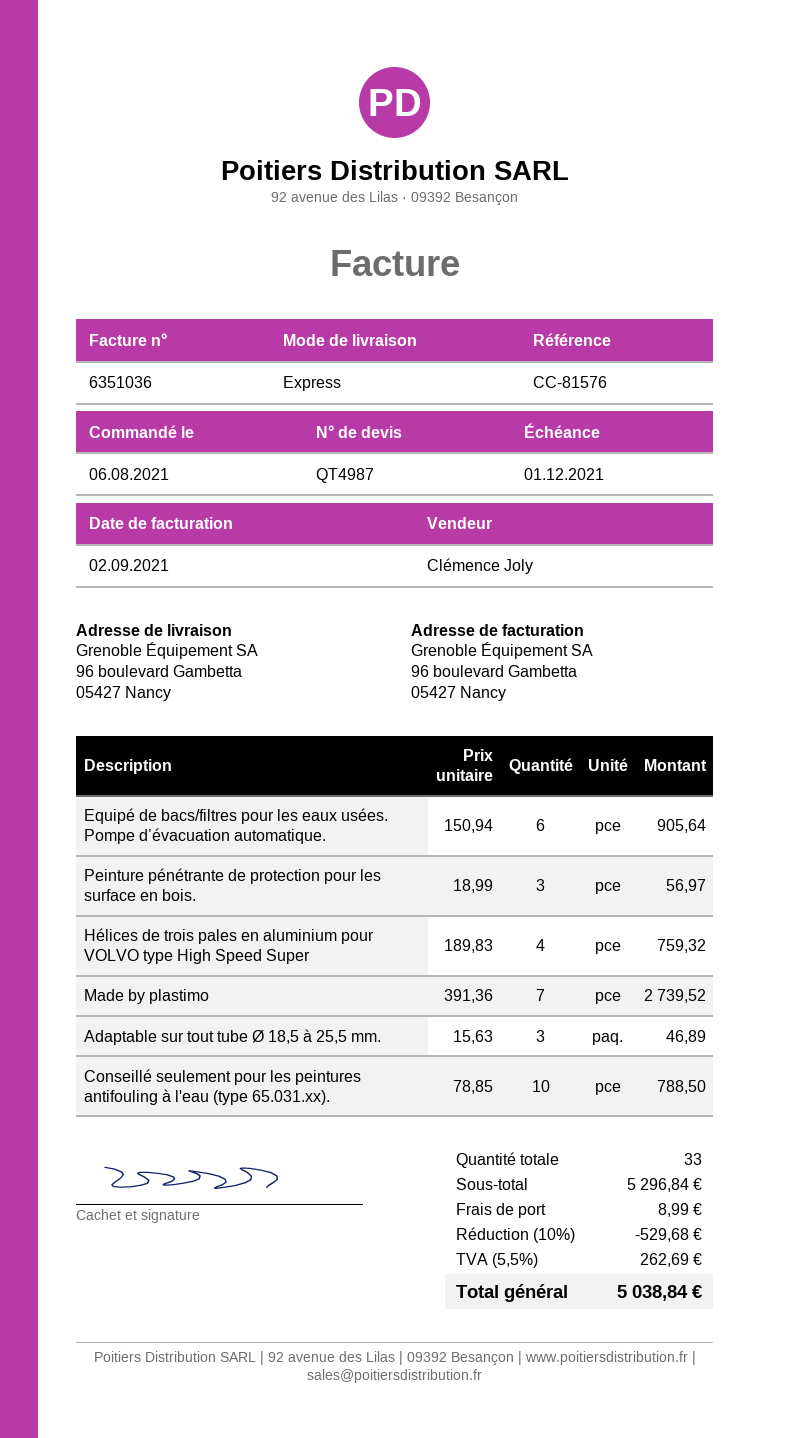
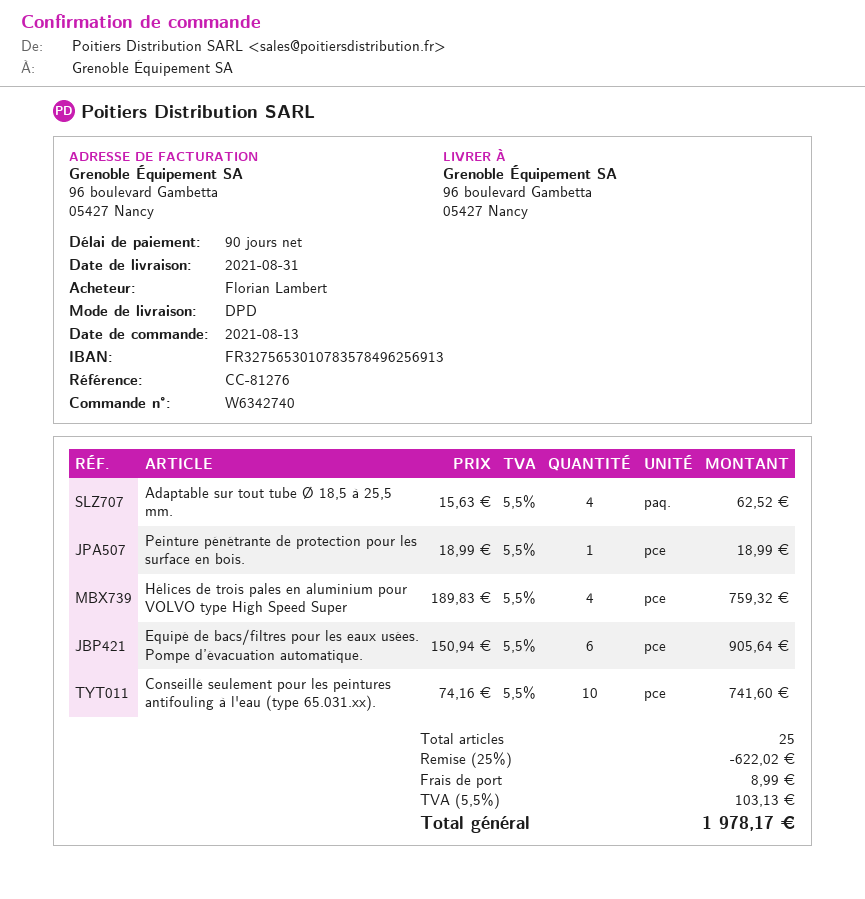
order date: 2021-08-06 -> 2021-08-13
reference: CC-81576 -> CC-81276
shipping method: express -> DPD
Peinture pénétrante de protection pour les surface en bois.: 3 x 18.99 = 56.97 -> 1 x 18.99 = 18.99
Made by plastimo: 7 x 391.36 = 2739.52 -> none
Adaptable sur tout tube Ø 18,5 à 25,5 mm.: 3 x 15.63 = 46.89 -> 4 x 15.63 = 62.52
Conseillé seulement pour les peintures antifouling à l'eau (type 65.031.xx).: 10 x 78.85 = 788.50 -> 10 x 74.16 = 741.60
total quantity: 33 -> 25
discount: 10% = 529.68 -> 25% = 622.02
tax: 5.5% = 262.69 -> 5.5% = 103.13
total: 5038.84 -> 1978.17

